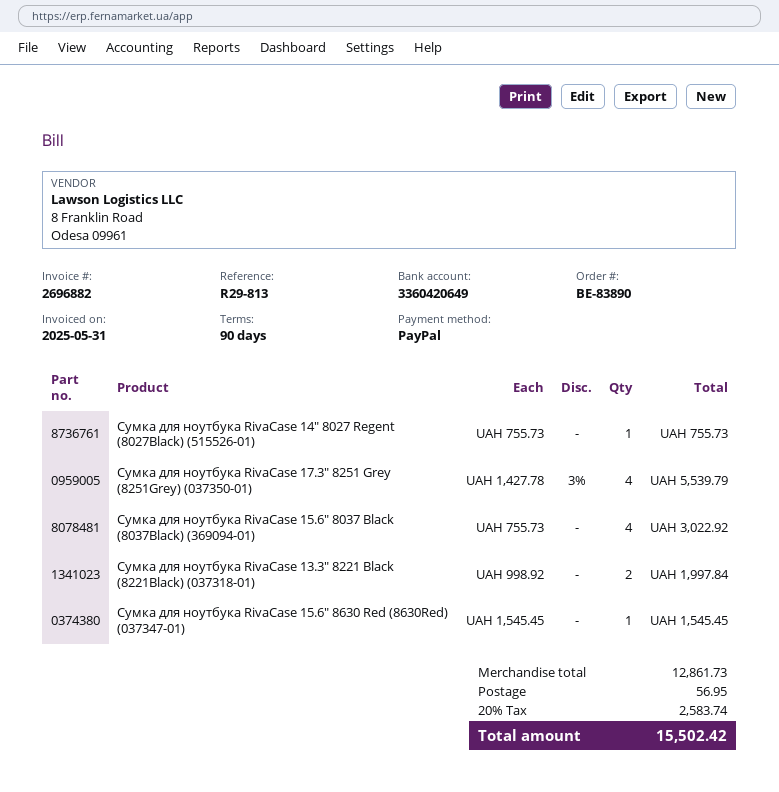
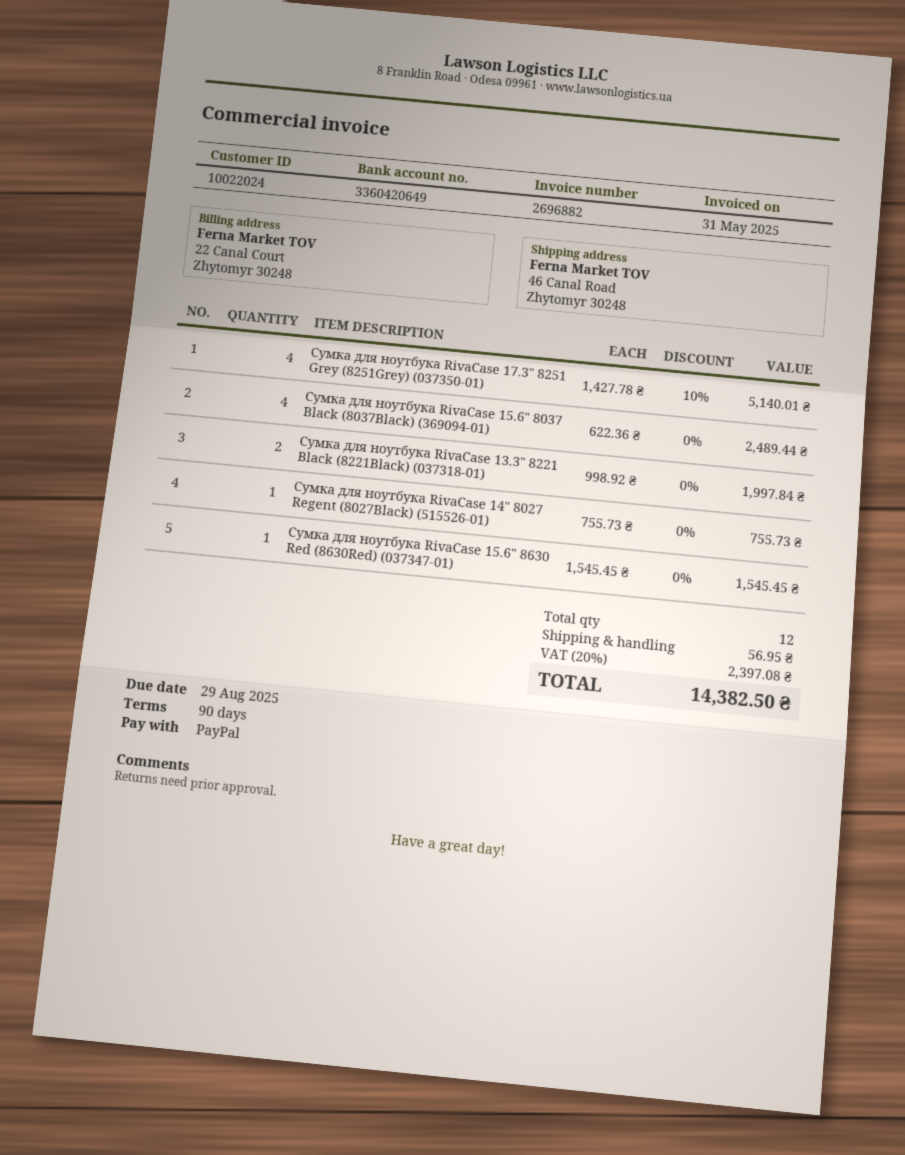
Сумка для ноутбука RivaCase 17.3" 8251 Grey (8251Grey) (037350-01): 4 x 1427.78 - 3% = 5539.79 -> 4 x 1427.78 - 10% = 5140.01
Сумка для ноутбука RivaCase 15.6" 8037 Black (8037Black) (369094-01): 4 x 755.73 = 3022.92 -> 4 x 622.36 = 2489.44
tax: 20% = 2583.74 -> 20% = 2397.08
total: 15502.42 -> 14382.50

